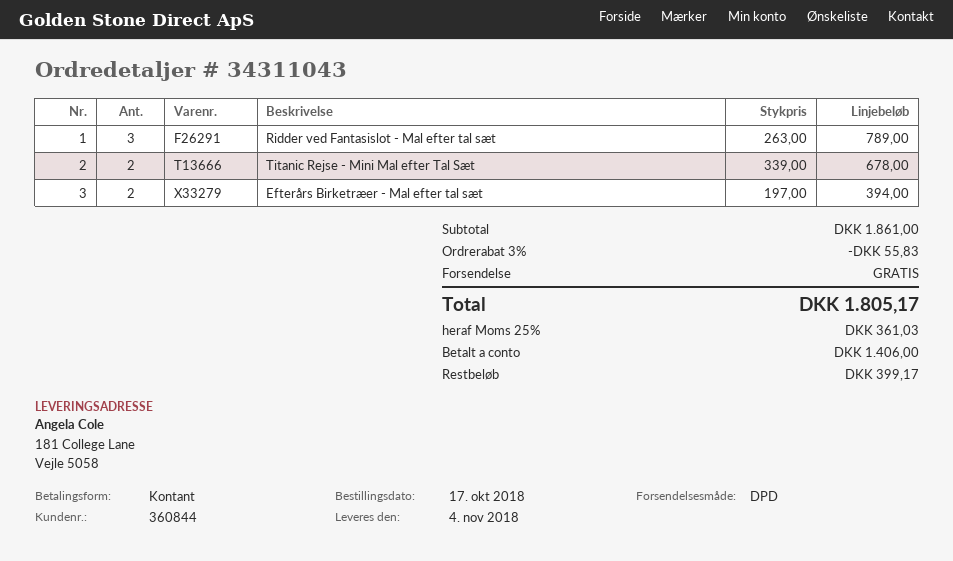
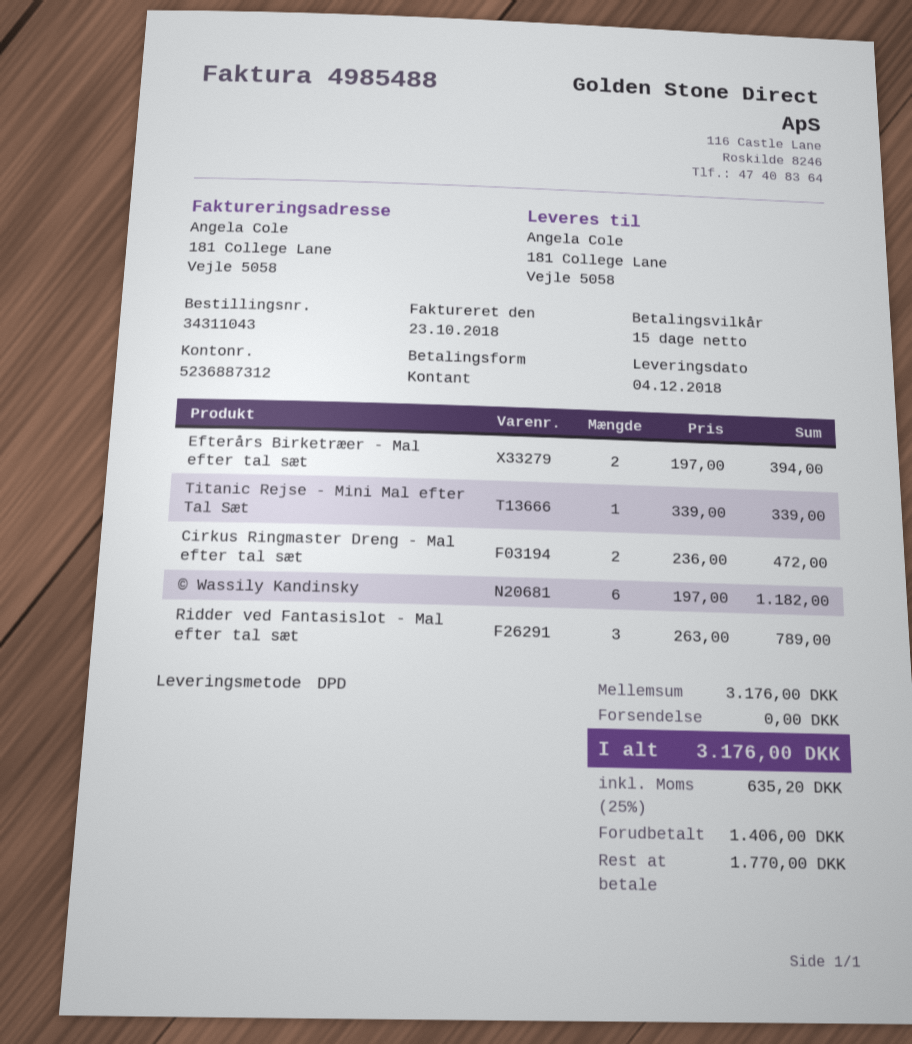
delivery date: 2018-11-04 -> 2018-12-04
Titanic Rejse - Mini Mal efter Tal Sæt: 2 x 339.00 = 678.00 -> 1 x 339.00 = 339.00
Cirkus Ringmaster Dreng - Mal efter tal sæt: none -> 2 x 236.00 = 472.00
© Wassily Kandinsky: none -> 6 x 197.00 = 1182.00
subtotal: 1861.00 -> 3176.00
discount: 3% = 55.83 -> none
tax: 25% = 361.03 -> 25% = 635.20
total: 1805.17 -> 3176.00
balance: 399.17 -> 1770.00

